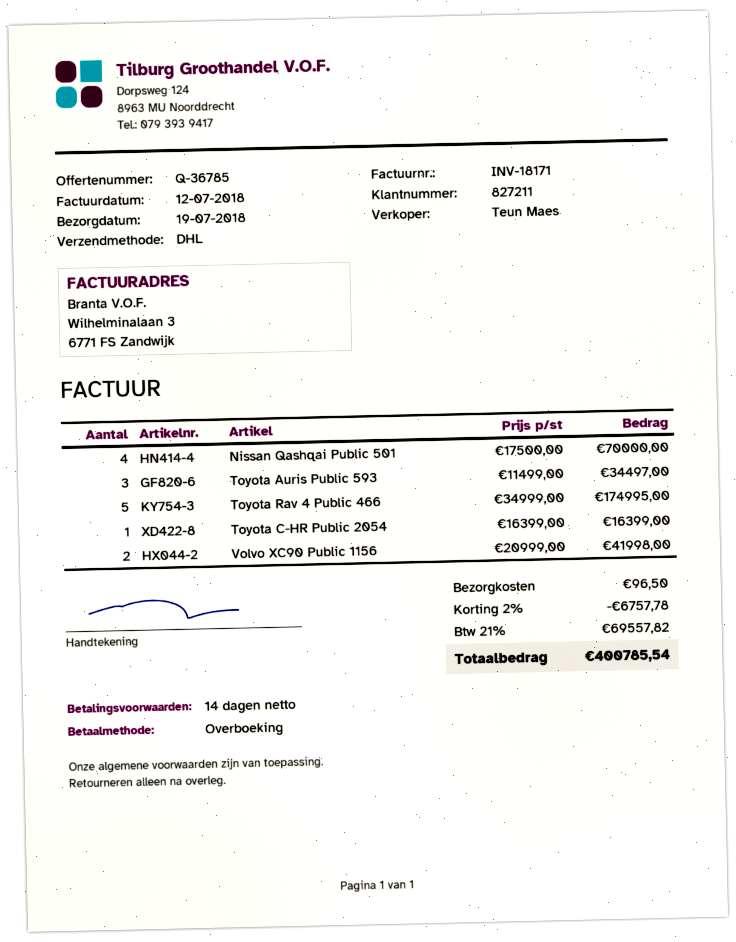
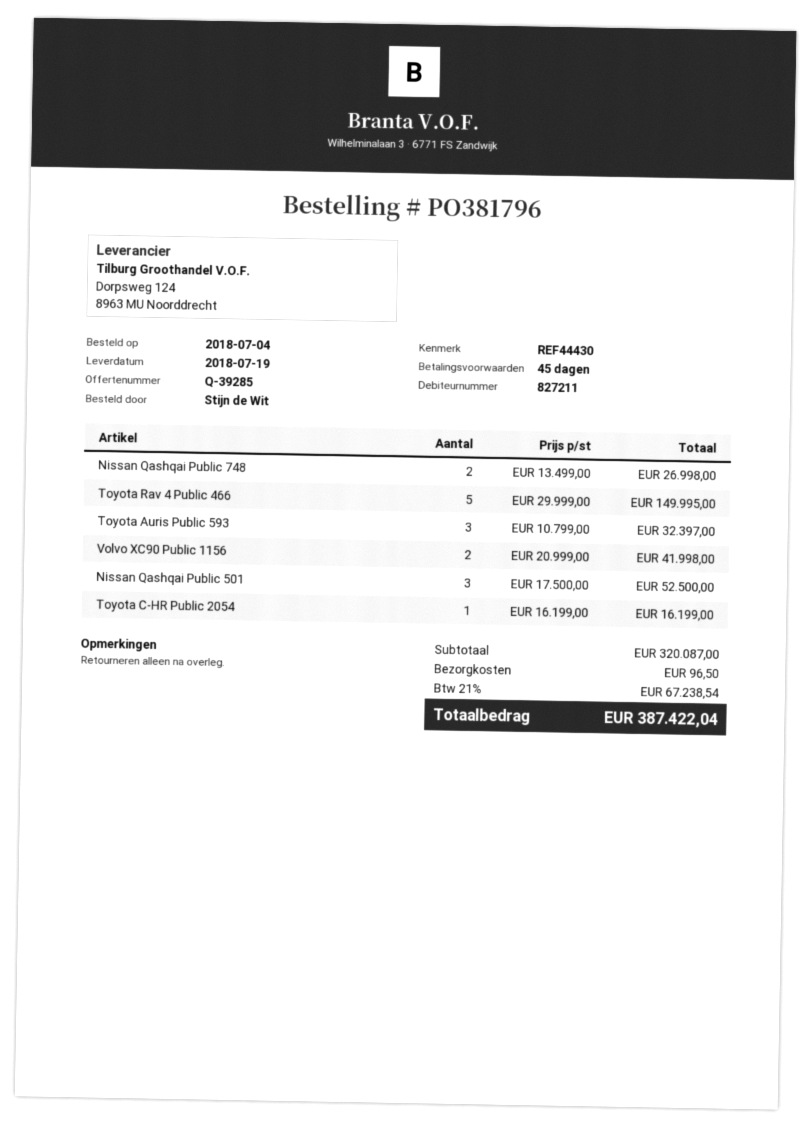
quote number: Q-36785 -> Q-39285
payment terms: 14 days -> 45 days
Nissan Qashqai Public 501: 4 x 17500.00 = 70000.00 -> 3 x 17500.00 = 52500.00
Toyota Auris Public 593: 3 x 11499.00 = 34497.00 -> 3 x 10799.00 = 32397.00
Toyota Rav 4 Public 466: 5 x 34999.00 = 174995.00 -> 5 x 29999.00 = 149995.00
Toyota C-HR Public 2054: 1 x 16399.00 = 16399.00 -> 1 x 16199.00 = 16199.00
Nissan Qashqai Public 748: none -> 2 x 13499.00 = 26998.00
discount: 2% = 6757.78 -> none
tax: 21% = 69557.82 -> 21% = 67238.54
total: 400785.54 -> 387422.04

